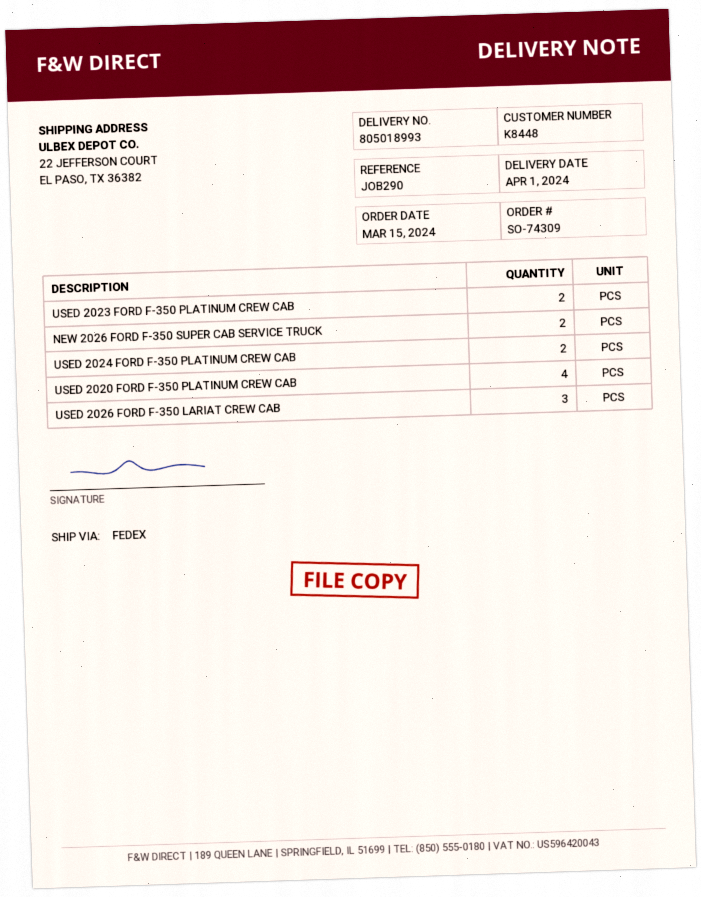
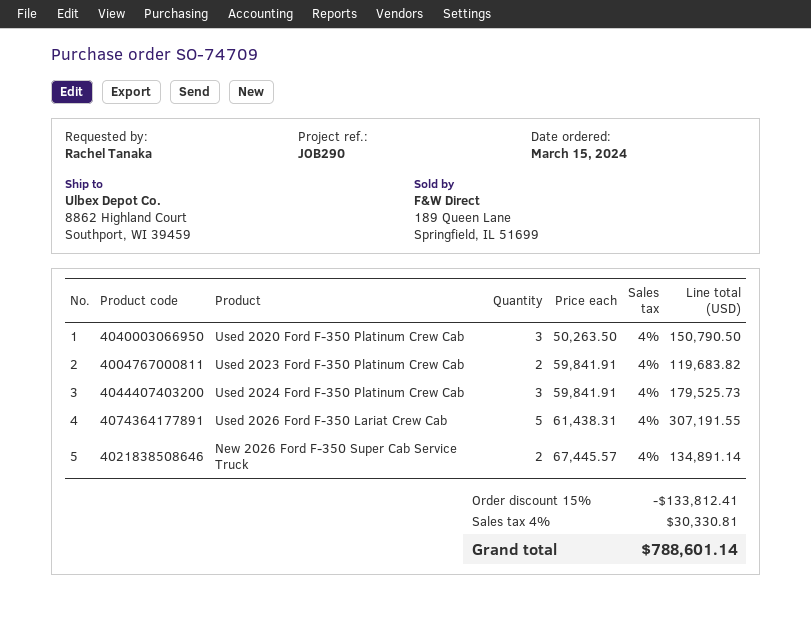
order number: SO-74309 -> SO-74709
ship to: 22 JEFFERSON COURT, EL PASO, TX 36382 -> 8862 Highland Court, Southport, WI 39459
USED 2024 FORD F-350 PLATINUM CREW CAB: 2 -> 3
USED 2020 FORD F-350 PLATINUM CREW CAB: 4 -> 3
USED 2026 FORD F-350 LARIAT CREW CAB: 3 -> 5

